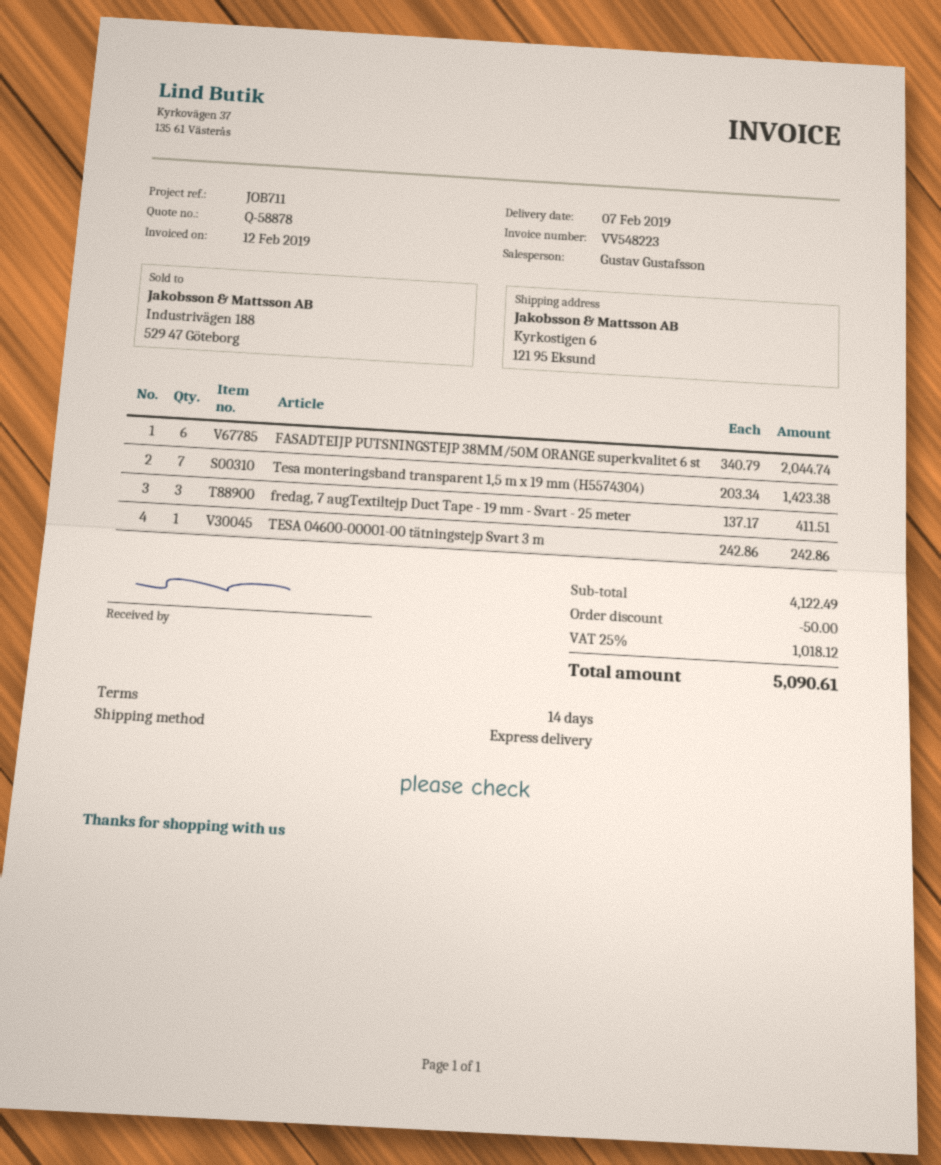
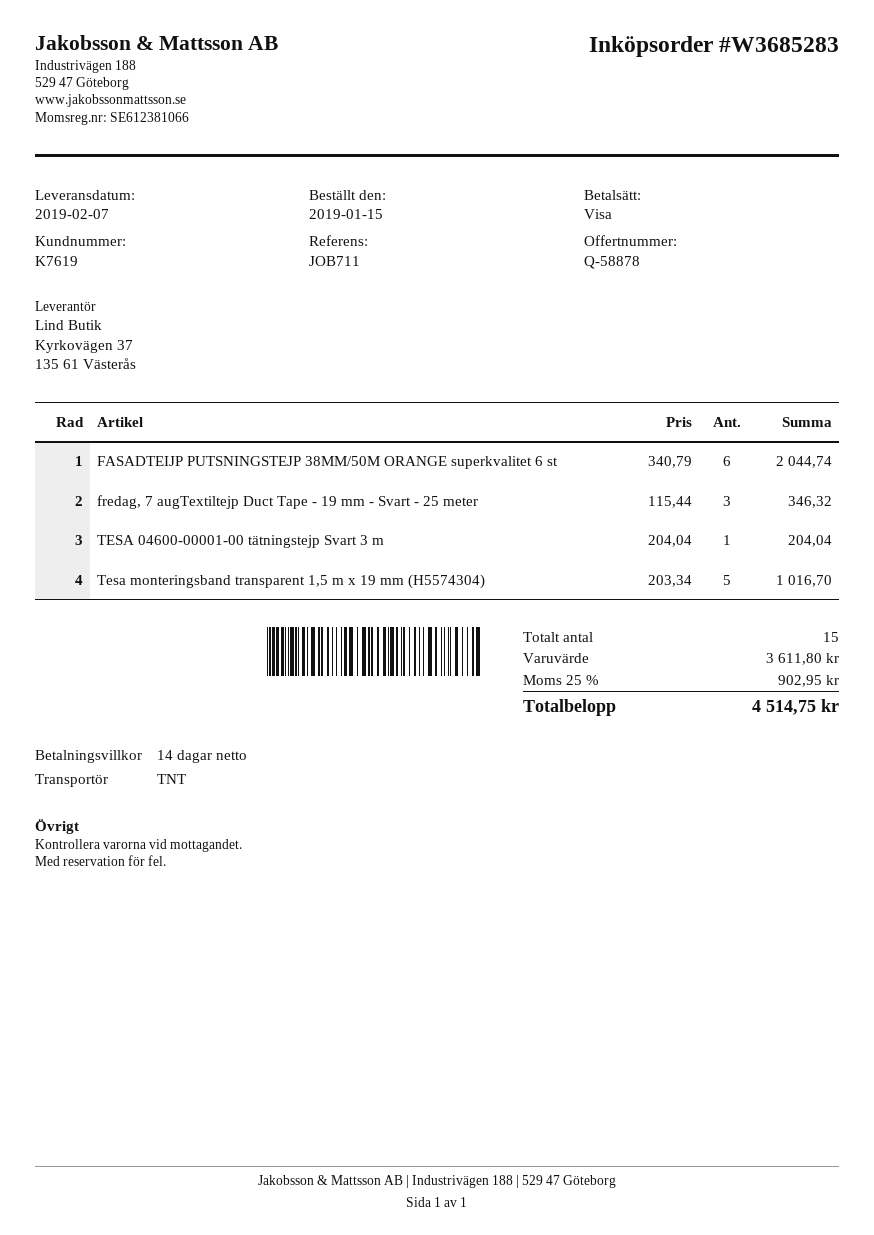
shipping method: express -> TNT
Tesa monteringsband transparent 1,5 m x 19 mm (H5574304): 7 x 203.34 = 1423.38 -> 5 x 203.34 = 1016.70
fredag, 7 augTextiltejp Duct Tape - 19 mm - Svart - 25 meter: 3 x 137.17 = 411.51 -> 3 x 115.44 = 346.32
TESA 04600-00001-00 tätningstejp Svart 3 m: 1 x 242.86 = 242.86 -> 1 x 204.04 = 204.04
subtotal: 4122.49 -> 3611.80
discount: 50.00 -> none
tax: 25% = 1018.12 -> 25% = 902.95
total: 5090.61 -> 4514.75

